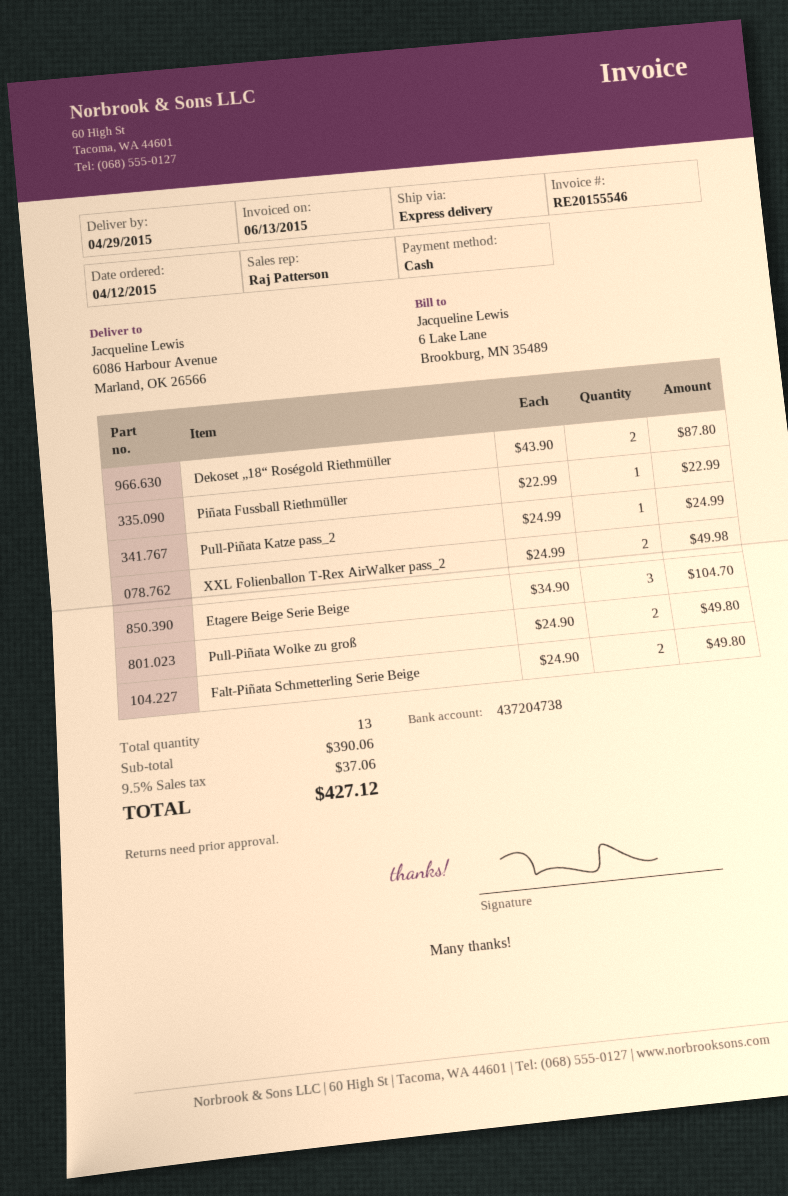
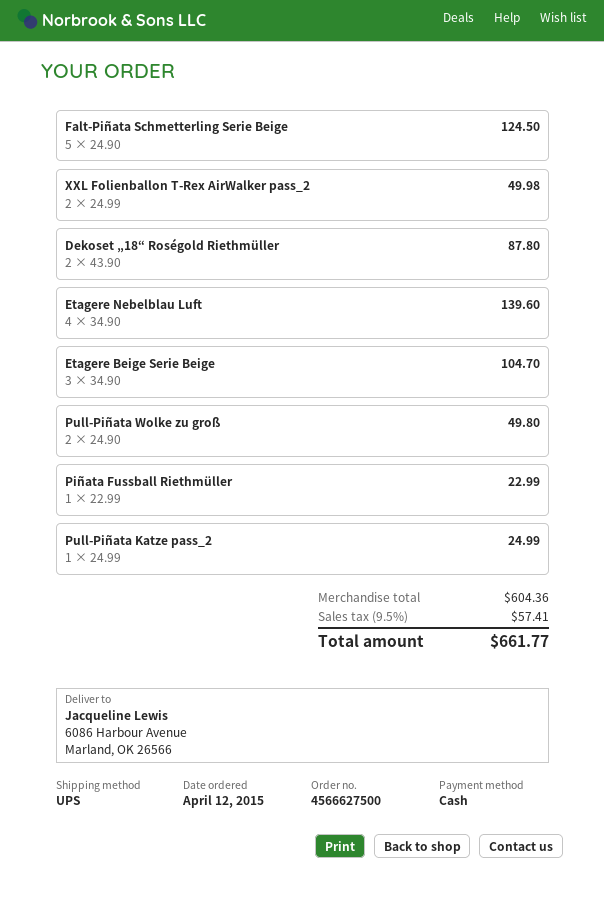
shipping method: express -> UPS
Falt-Piñata Schmetterling Serie Beige: 2 x 24.90 = 49.80 -> 5 x 24.90 = 124.50
Etagere Nebelblau Luft: none -> 4 x 34.90 = 139.60
subtotal: 390.06 -> 604.36
tax: 9.5% = 37.06 -> 9.5% = 57.41
total: 427.12 -> 661.77

